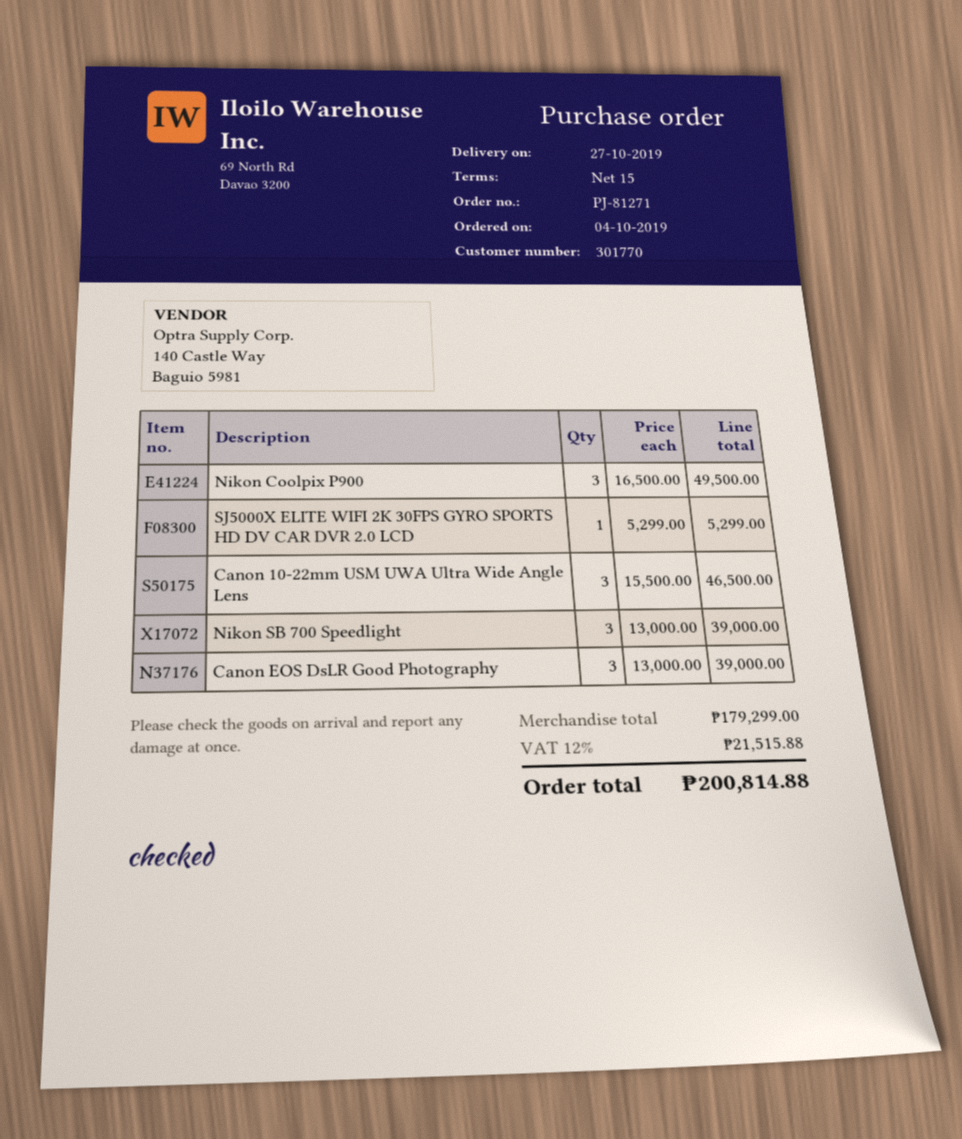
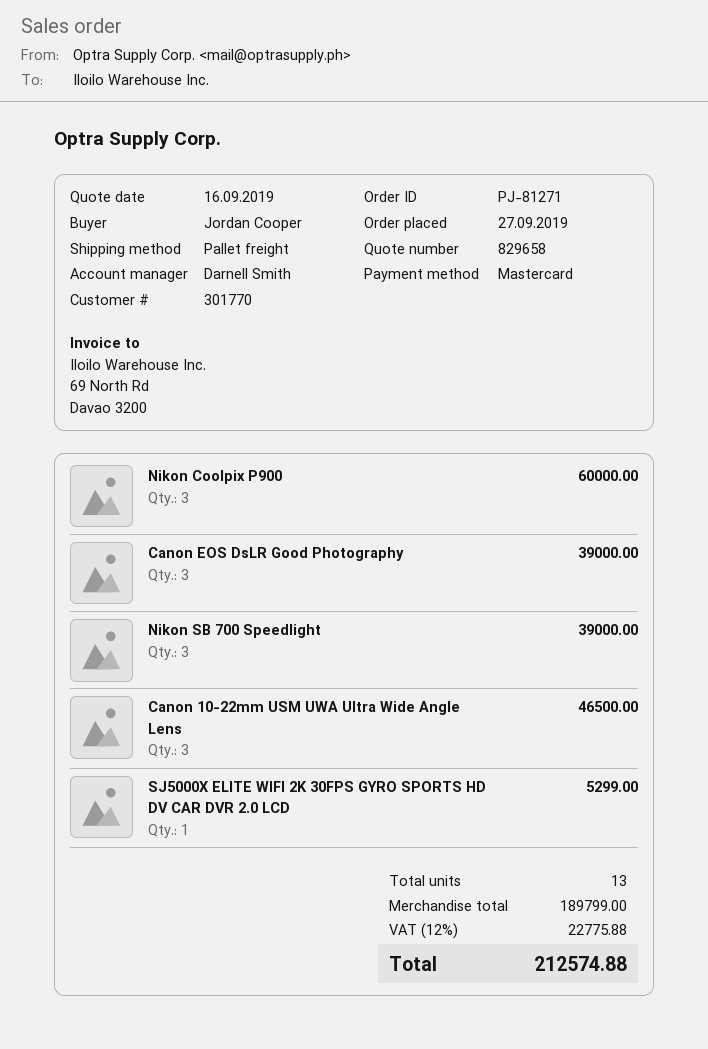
order date: 2019-10-04 -> 2019-09-27
Nikon Coolpix P900: 3 for 49500.00 -> 3 for 60000.00
subtotal: 179299.00 -> 189799.00
tax: 12% = 21515.88 -> 12% = 22775.88
total: 200814.88 -> 212574.88

